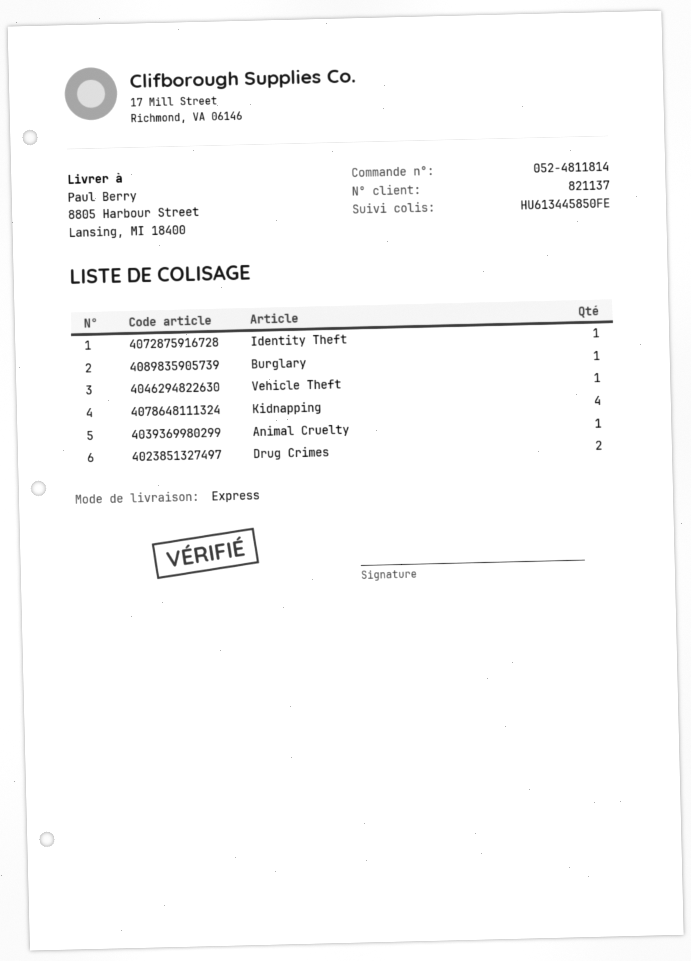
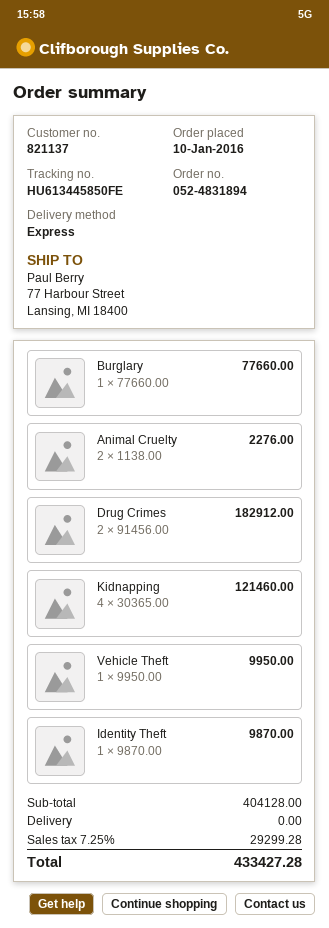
order number: 052-4811814 -> 052-4831894
ship to: 8805 Harbour Street, Lansing, MI 18400 -> 77 Harbour Street, Lansing, MI 18400
Animal Cruelty: 1 -> 2

